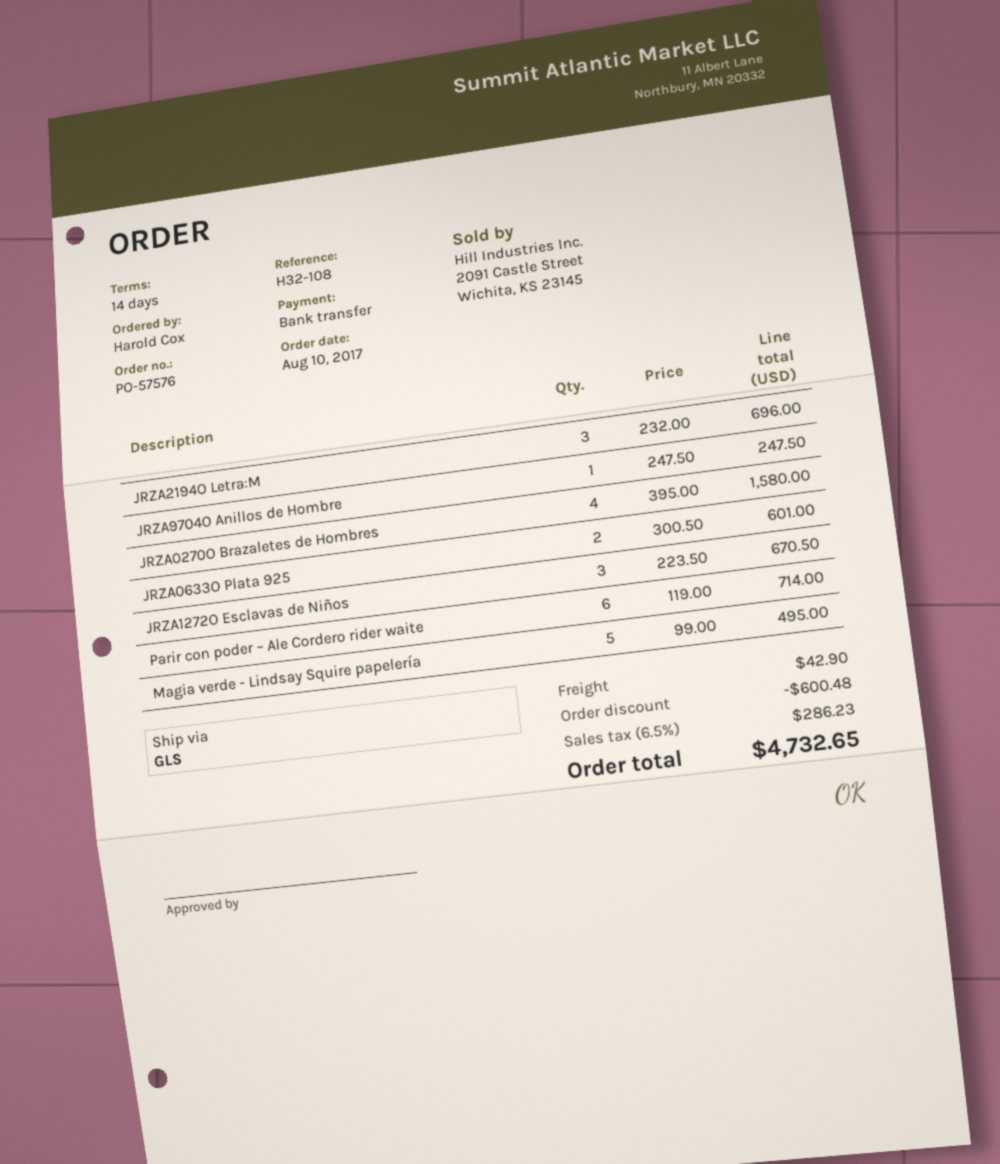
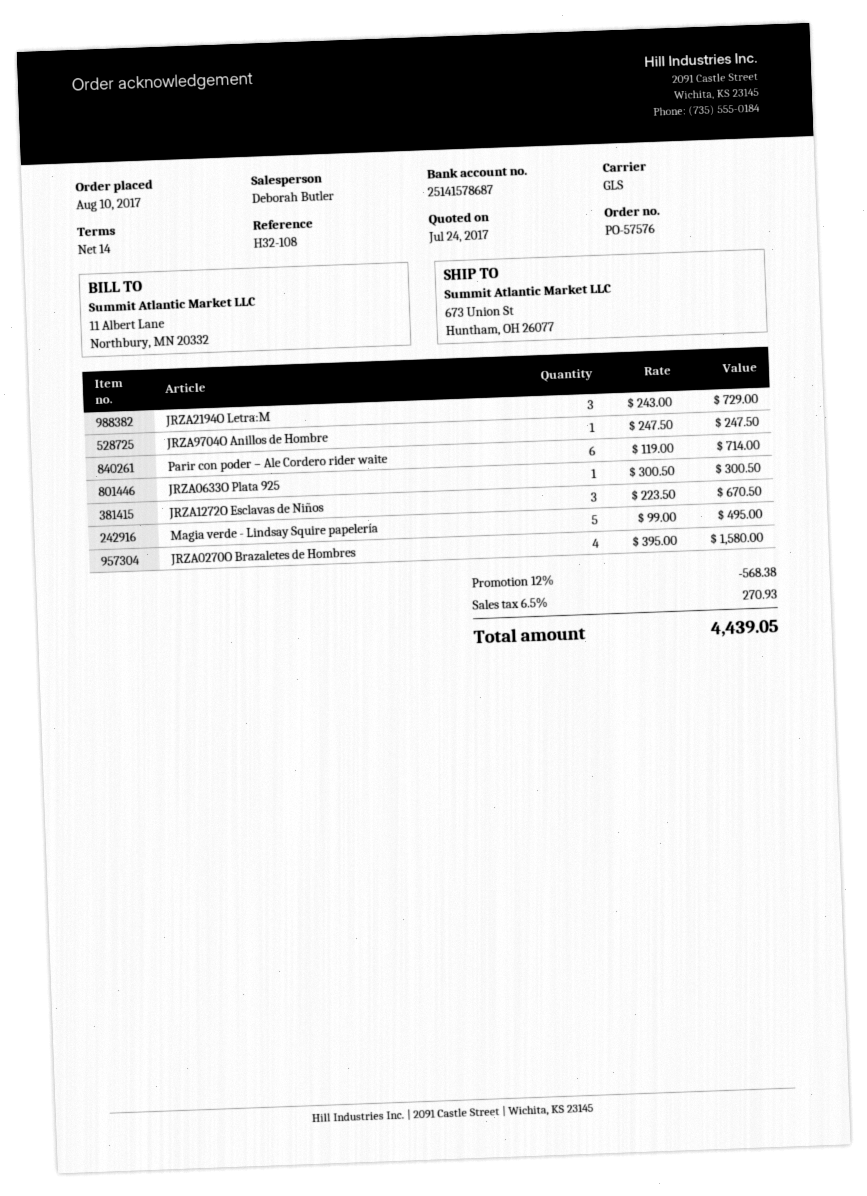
JRZA2194O Letra:M: 3 x 232.00 = 696.00 -> 3 x 243.00 = 729.00
JRZA0633O Plata 925: 2 x 300.50 = 601.00 -> 1 x 300.50 = 300.50
discount: 600.48 -> 568.38
shipping: 42.90 -> none
tax: 6.5% = 286.23 -> 6.5% = 270.93
total: 4732.65 -> 4439.05

